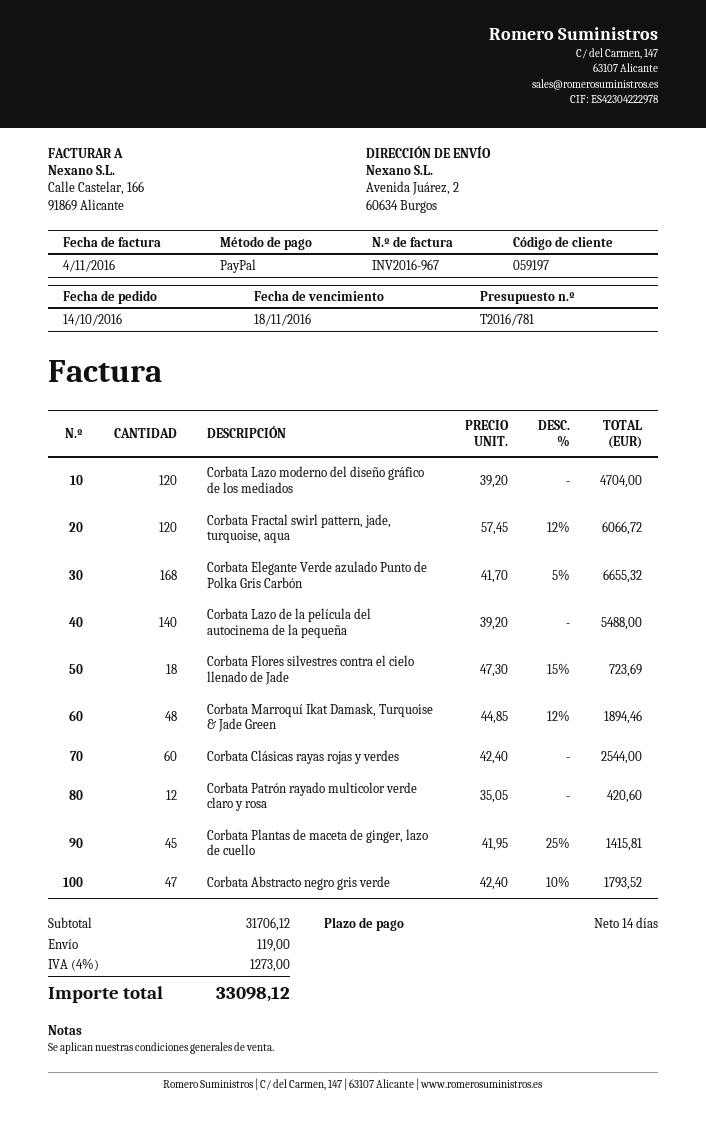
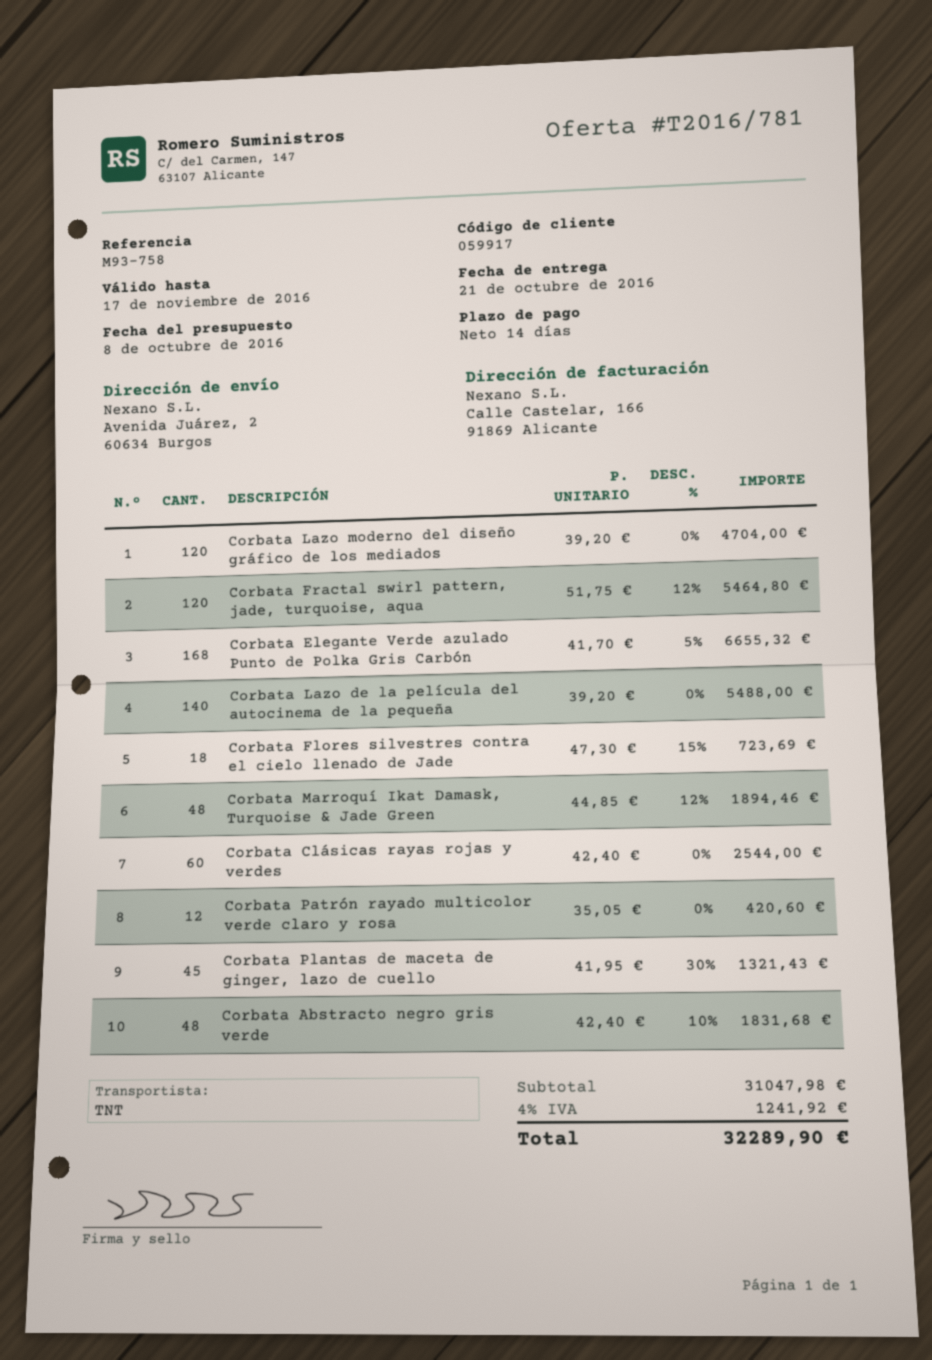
customer number: 059197 -> 059917
Corbata Fractal swirl pattern, jade, turquoise, aqua: 120 x 57.45 - 12% = 6066.72 -> 120 x 51.75 - 12% = 5464.80
Corbata Plantas de maceta de ginger, lazo de cuello: 45 x 41.95 - 25% = 1415.81 -> 45 x 41.95 - 30% = 1321.43
Corbata Abstracto negro gris verde: 47 x 42.40 - 10% = 1793.52 -> 48 x 42.40 - 10% = 1831.68
subtotal: 31706.12 -> 31047.98
shipping: 119.00 -> none
tax: 4% = 1273.00 -> 4% = 1241.92
total: 33098.12 -> 32289.90

